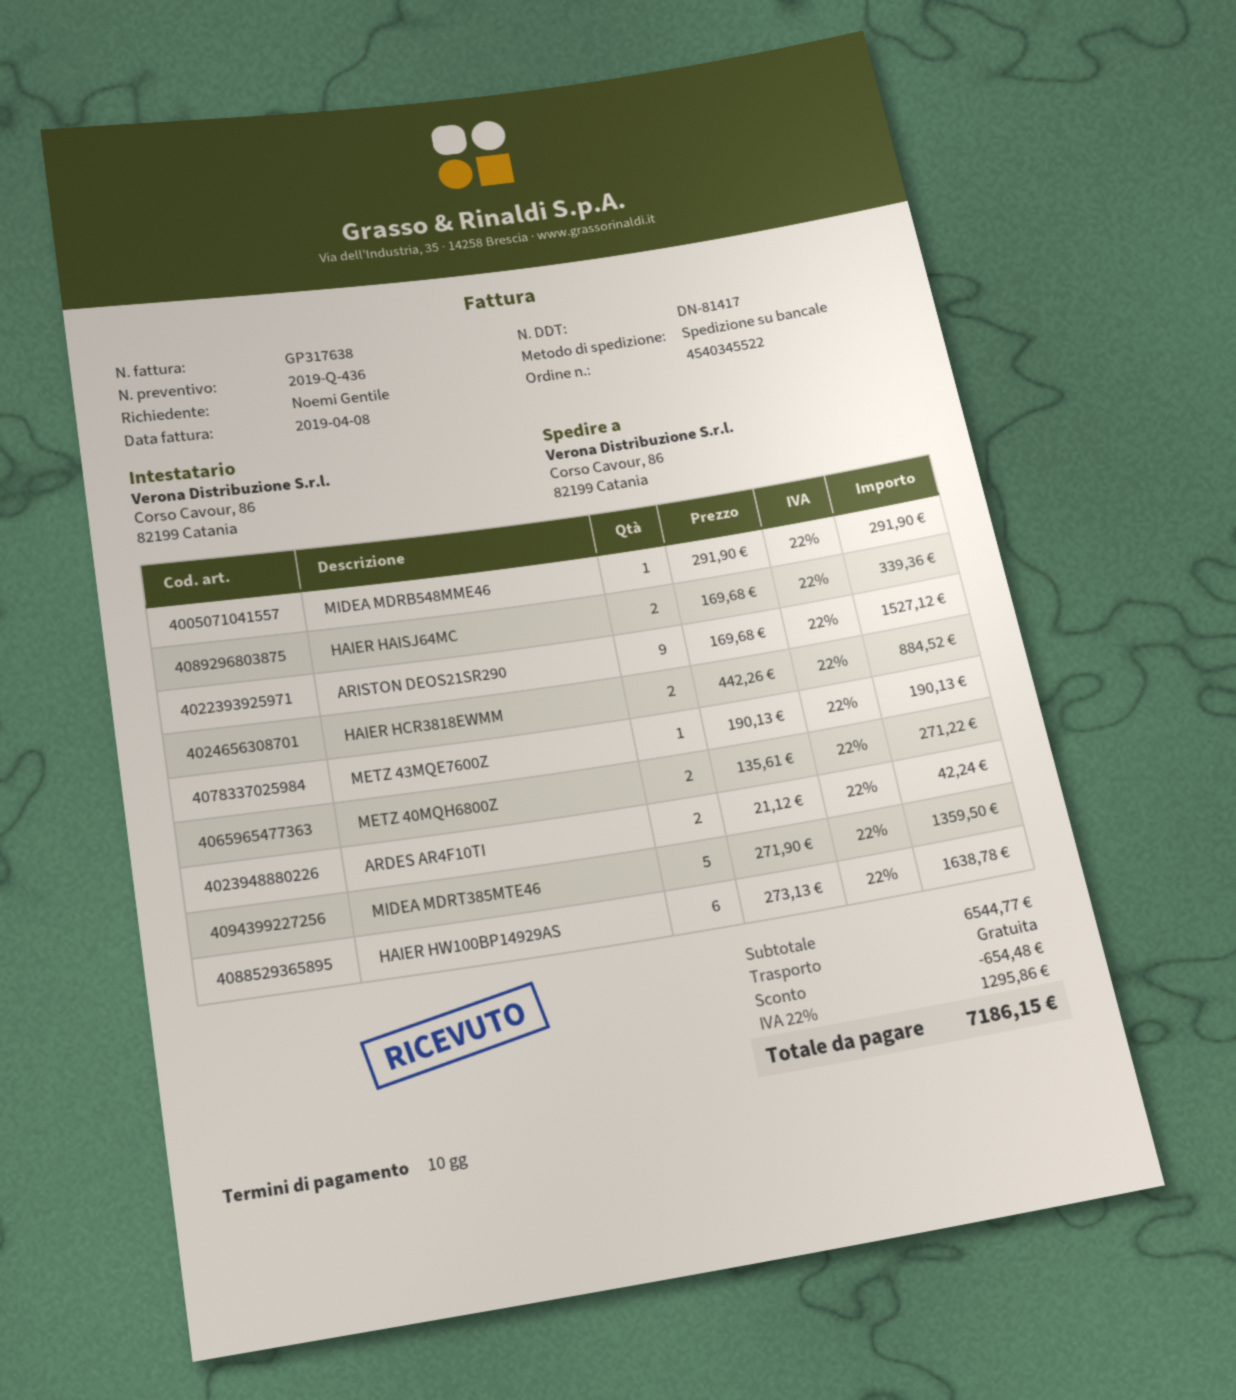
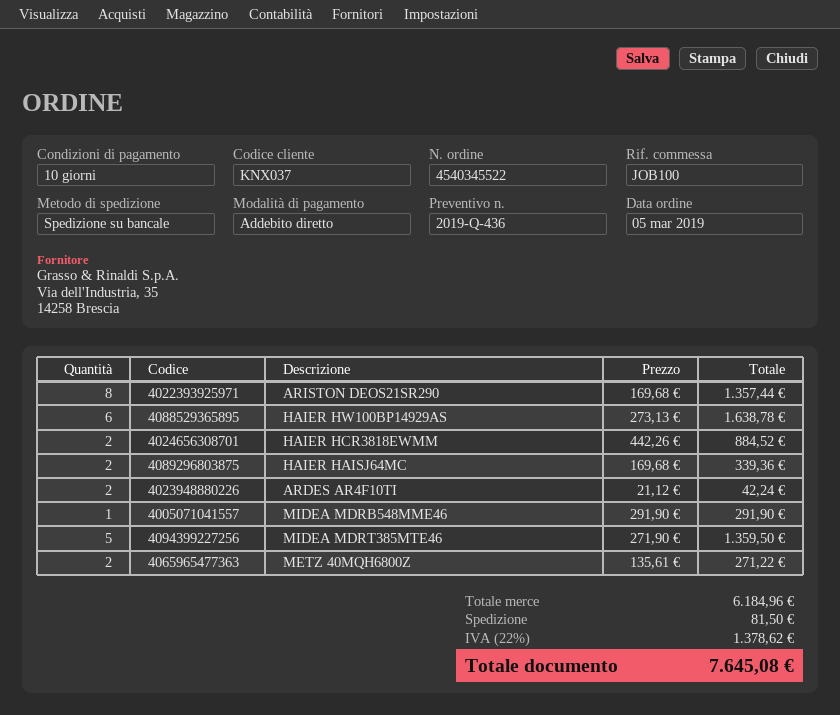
ARISTON DEOS21SR290: 9 x 169.68 = 1527.12 -> 8 x 169.68 = 1357.44
METZ 43MQE7600Z: 1 x 190.13 = 190.13 -> none
subtotal: 6544.77 -> 6184.96
discount: 654.48 -> none
shipping: 0.00 -> 81.50
tax: 22% = 1295.86 -> 22% = 1378.62
total: 7186.15 -> 7645.08

